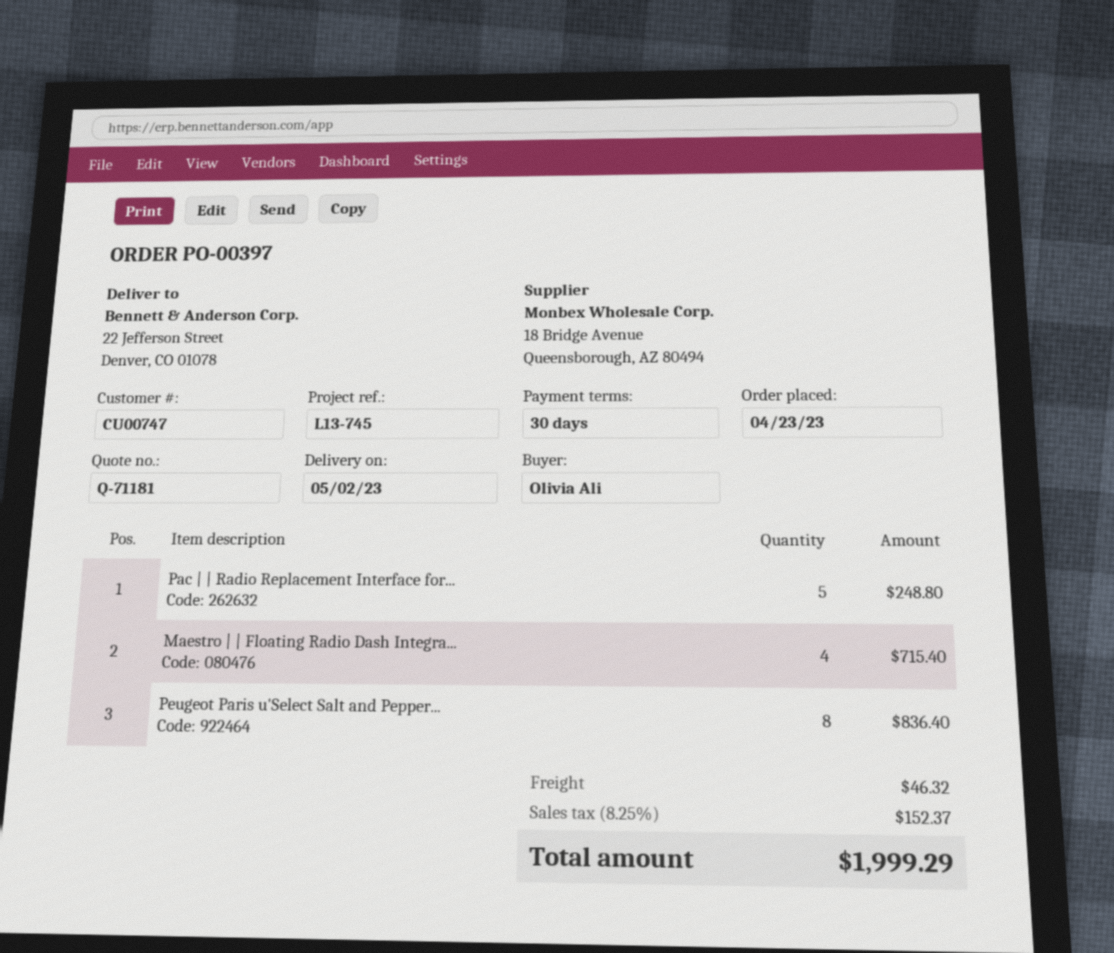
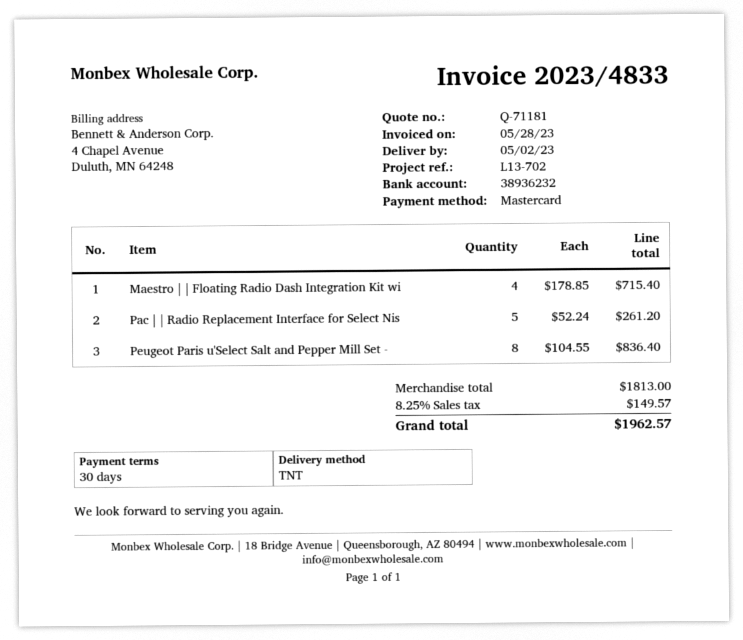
reference: L13-745 -> L13-702
Pac | | Radio Replacement Interface for...: 5 for 248.80 -> 5 for 261.20
shipping: 46.32 -> none
tax: 8.25% = 152.37 -> 8.25% = 149.57
total: 1999.29 -> 1962.57

